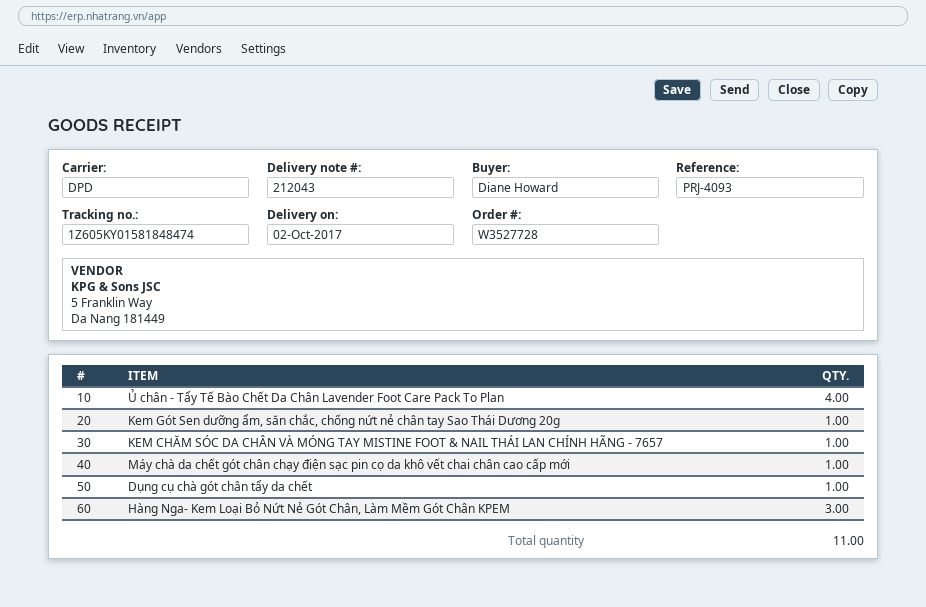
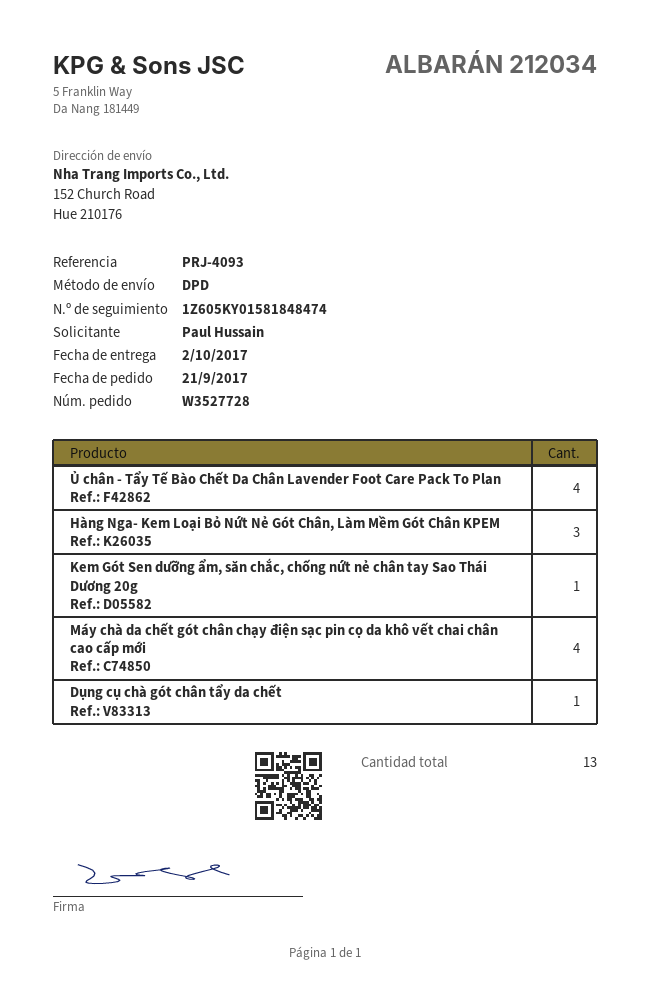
delivery note number: 212043 -> 212034
ordered by: Diane Howard -> Paul Hussain
KEM CHĂM SÓC DA CHÂN VÀ MÓNG TAY MISTINE FOOT & NAIL THÁI LAN CHÍNH HÃNG - 7657: 1 -> none
Máy chà da chết gót chân chạy điện sạc pin cọ da khô vết chai chân cao cấp mới: 1 -> 4
total quantity: 11 -> 13

